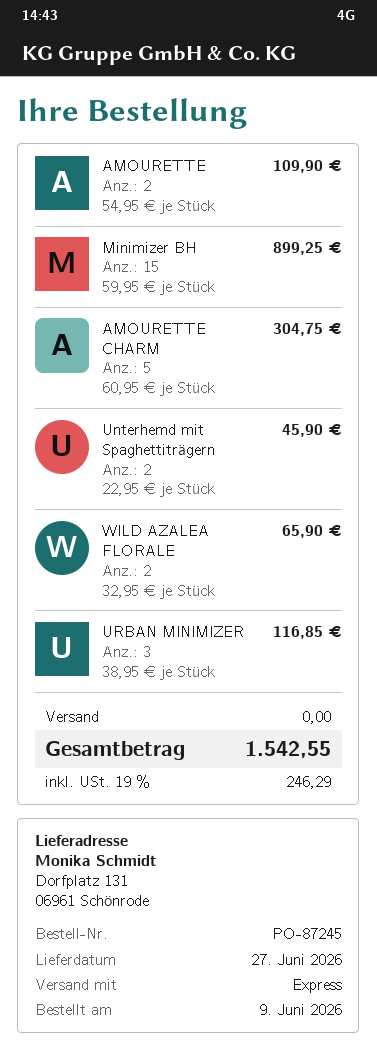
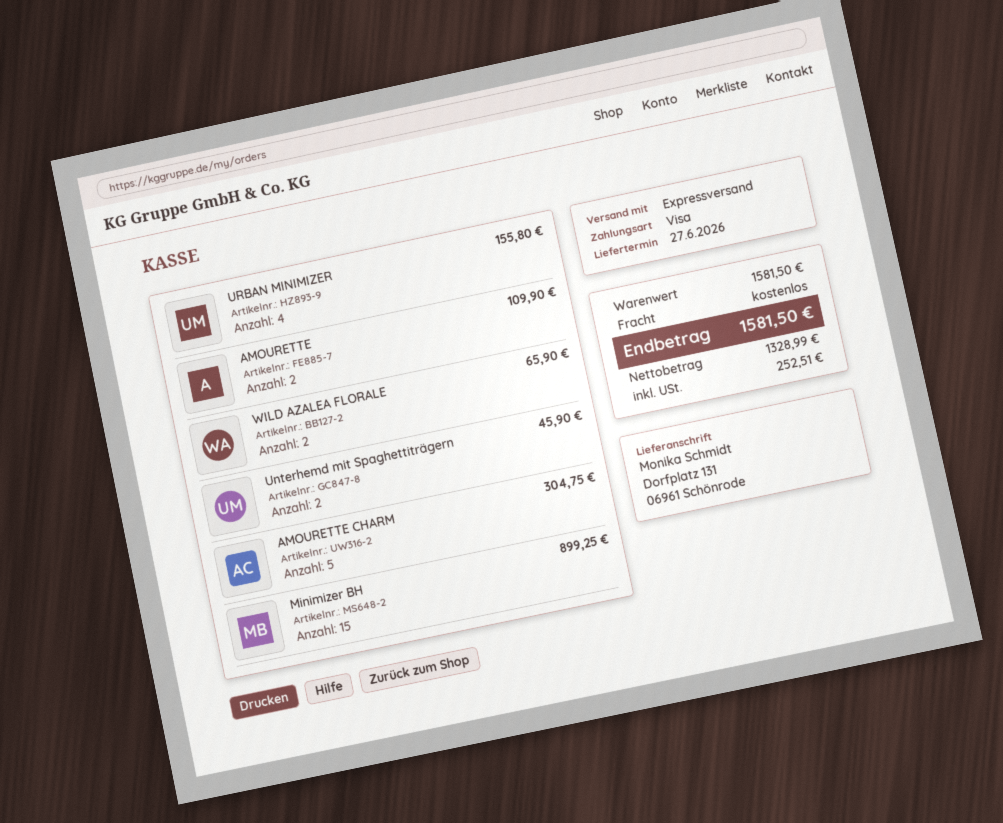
URBAN MINIMIZER: 3 for 116.85 -> 4 for 155.80
tax: 246.29 -> 252.51
total: 1542.55 -> 1581.50

